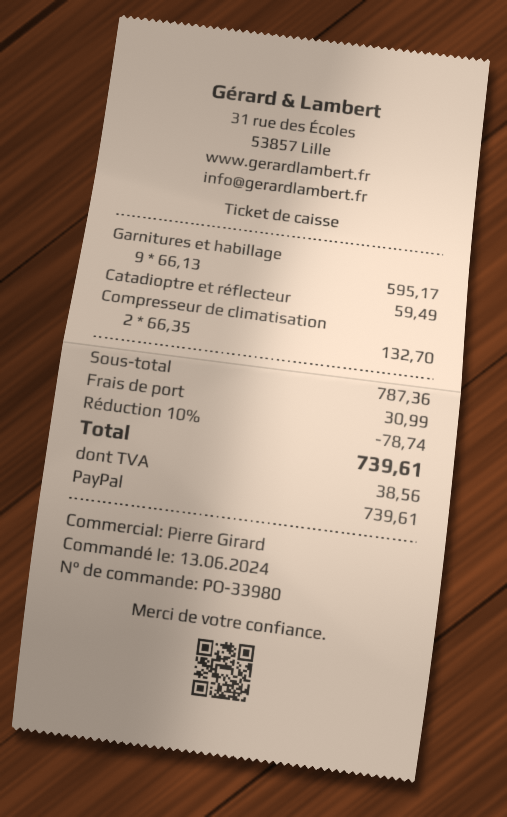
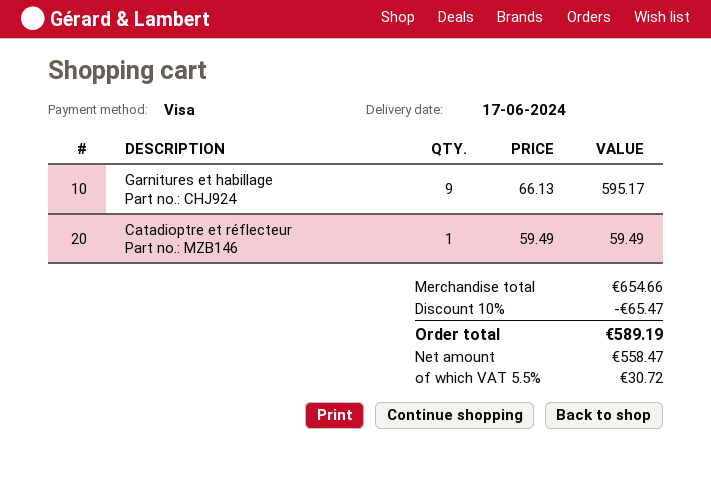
payment method: PayPal -> Visa
Compresseur de climatisation: 2 x 66.35 = 132.70 -> none
subtotal: 787.36 -> 654.66
discount: 10% = 78.74 -> 10% = 65.47
shipping: 30.99 -> none
tax: 38.56 -> 30.72
total: 739.61 -> 589.19

